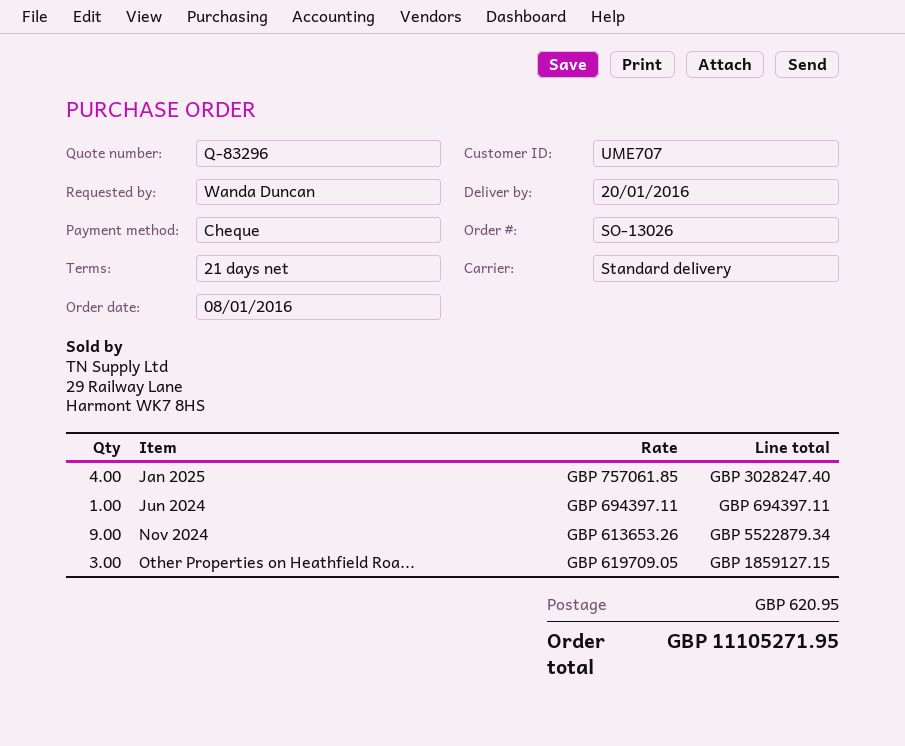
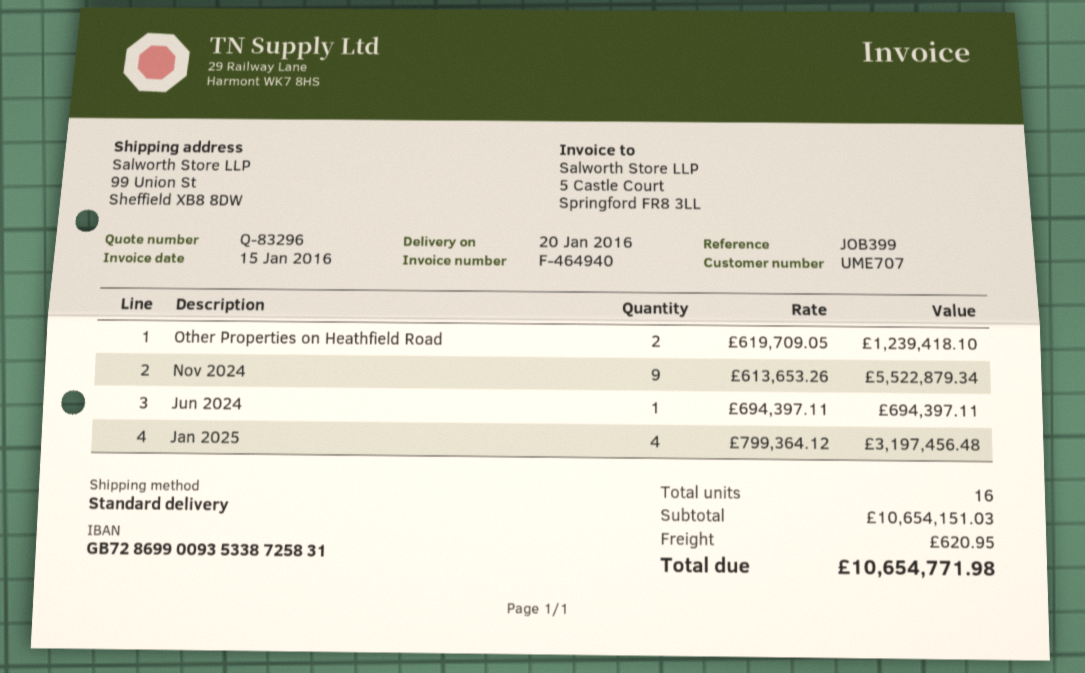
Jan 2025: 4 x 757061.85 = 3028247.40 -> 4 x 799364.12 = 3197456.48
Other Properties on Heathfield Roa...: 3 x 619709.05 = 1859127.15 -> 2 x 619709.05 = 1239418.10
total: 11105271.95 -> 10654771.98

